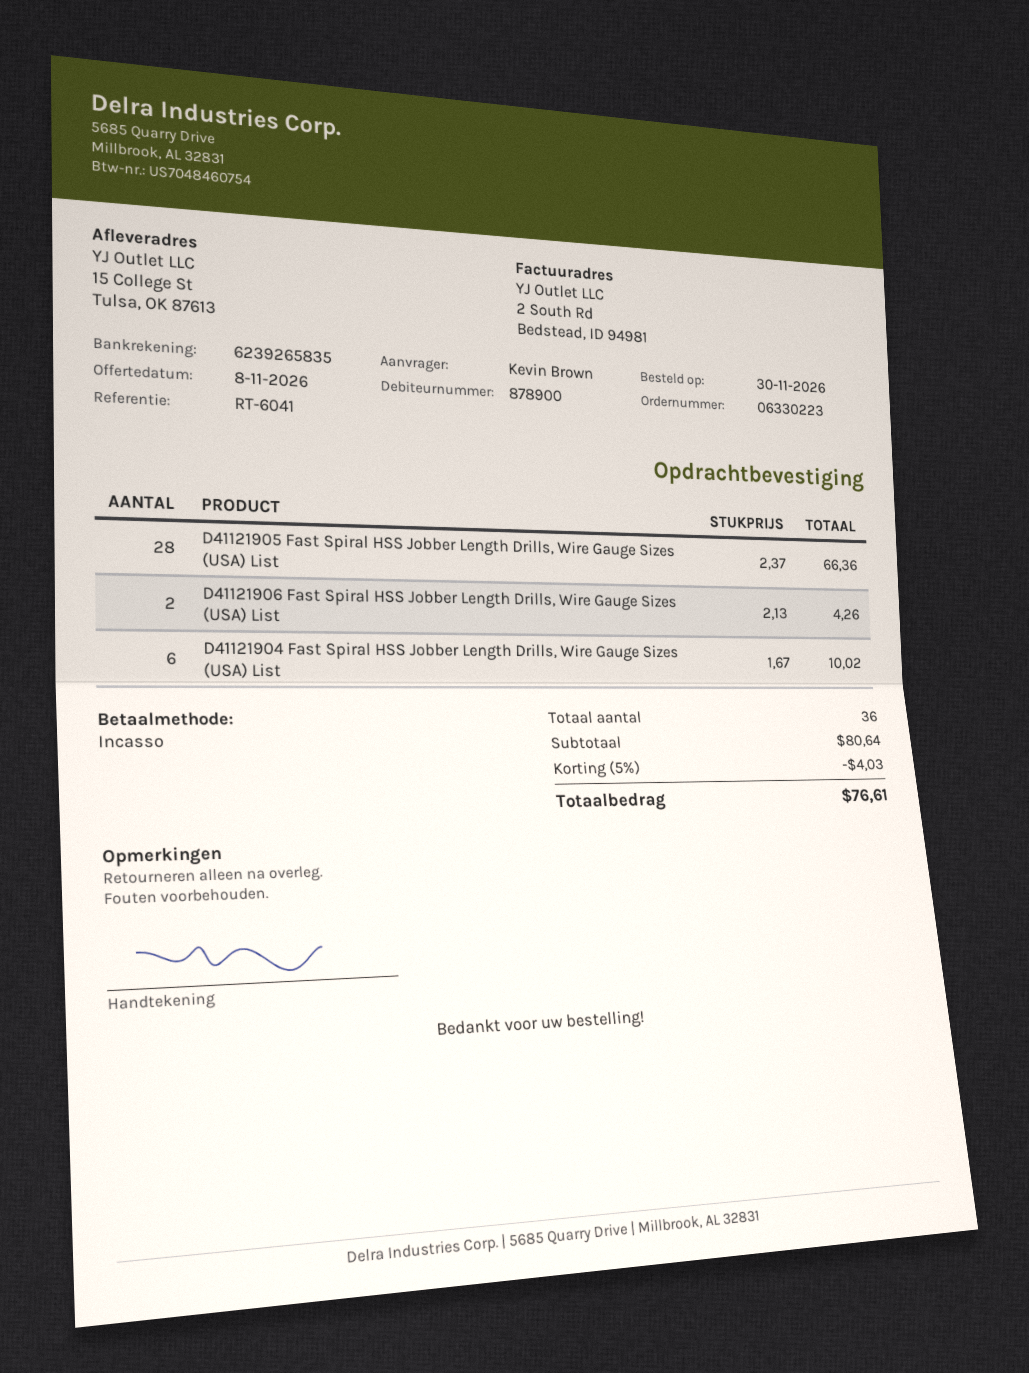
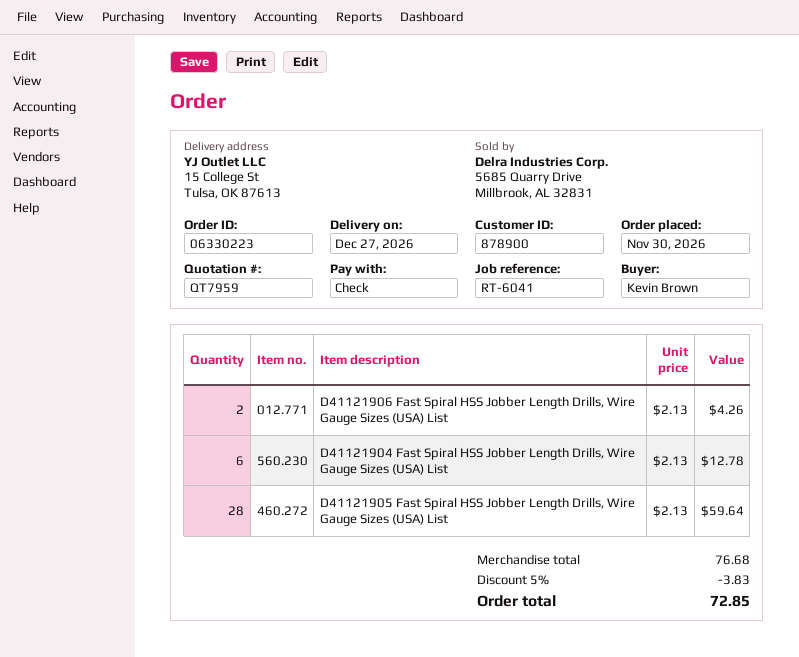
payment method: direct debit -> cheque
D41121905 Fast Spiral HSS Jobber Length Drills, Wire Gauge Sizes (USA) List: 28 x 2.37 = 66.36 -> 28 x 2.13 = 59.64
D41121904 Fast Spiral HSS Jobber Length Drills, Wire Gauge Sizes (USA) List: 6 x 1.67 = 10.02 -> 6 x 2.13 = 12.78
subtotal: 80.64 -> 76.68
discount: 5% = 4.03 -> 5% = 3.83
total: 76.61 -> 72.85

